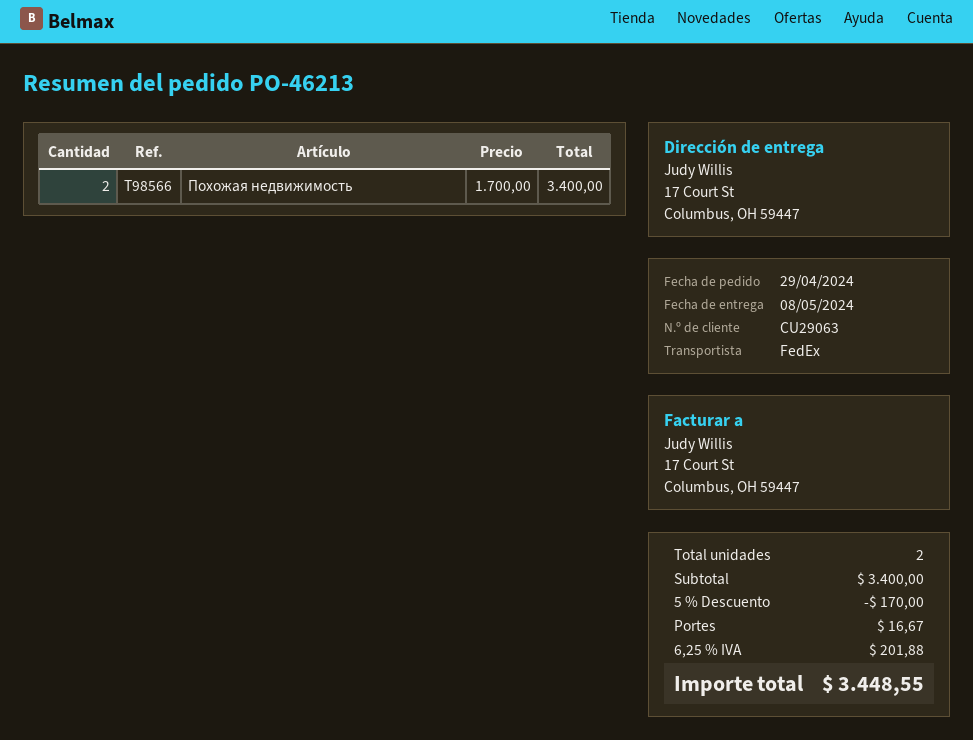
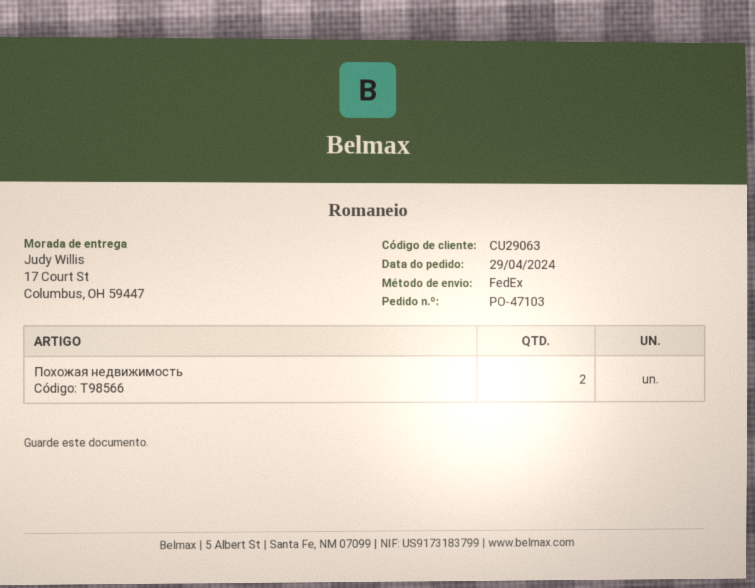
order number: PO-46213 -> PO-47103

